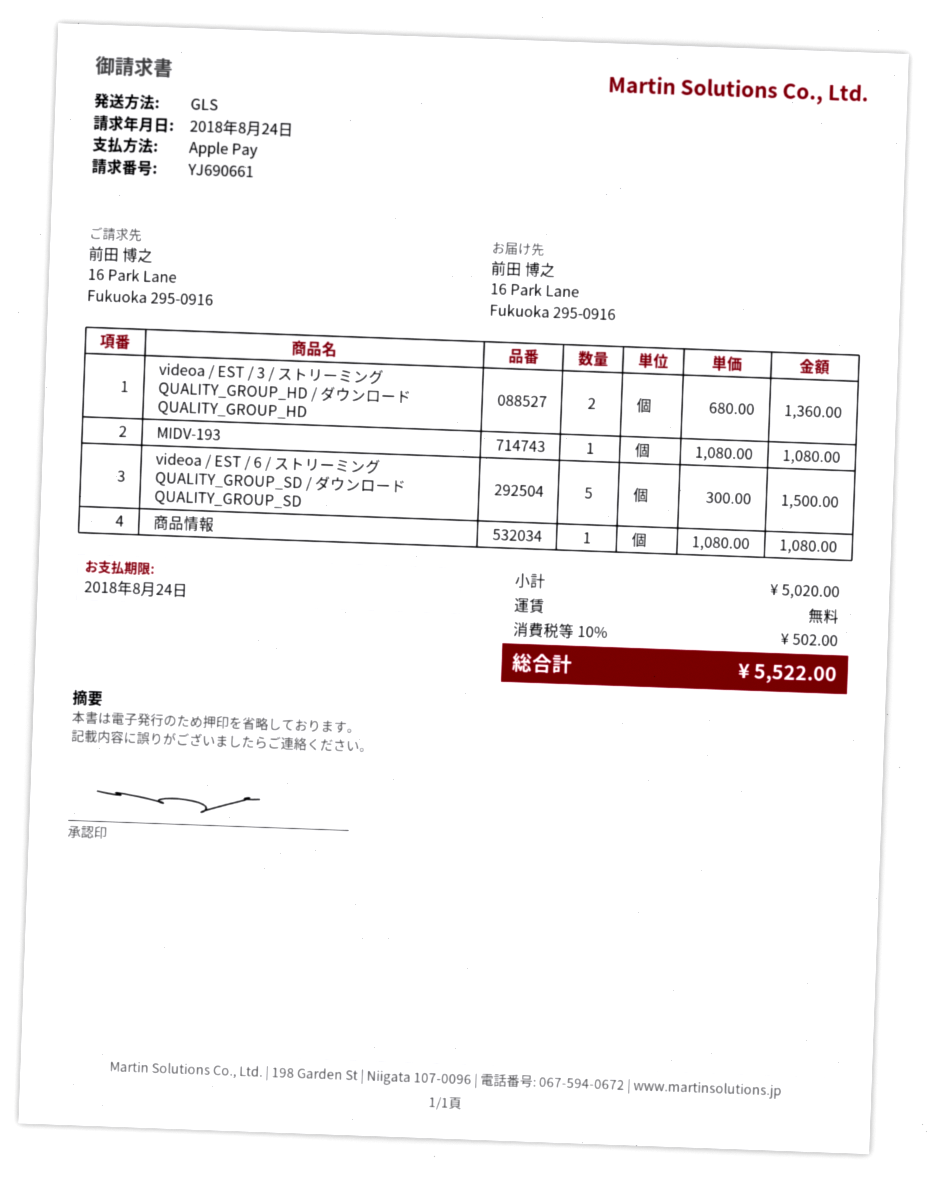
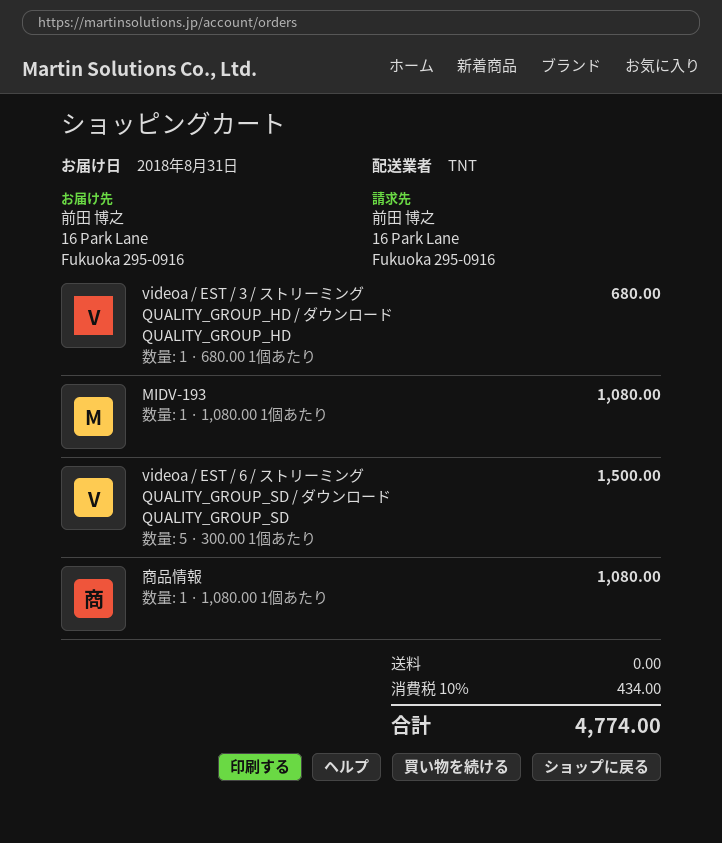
shipping method: GLS -> TNT
videoa / EST / 3 / ストリーミング QUALITY_GROUP_HD / ダウンロード QUALITY_GROUP_HD: 2 x 680.00 = 1360.00 -> 1 x 680.00 = 680.00
tax: 10% = 502.00 -> 10% = 434.00
total: 5522.00 -> 4774.00

